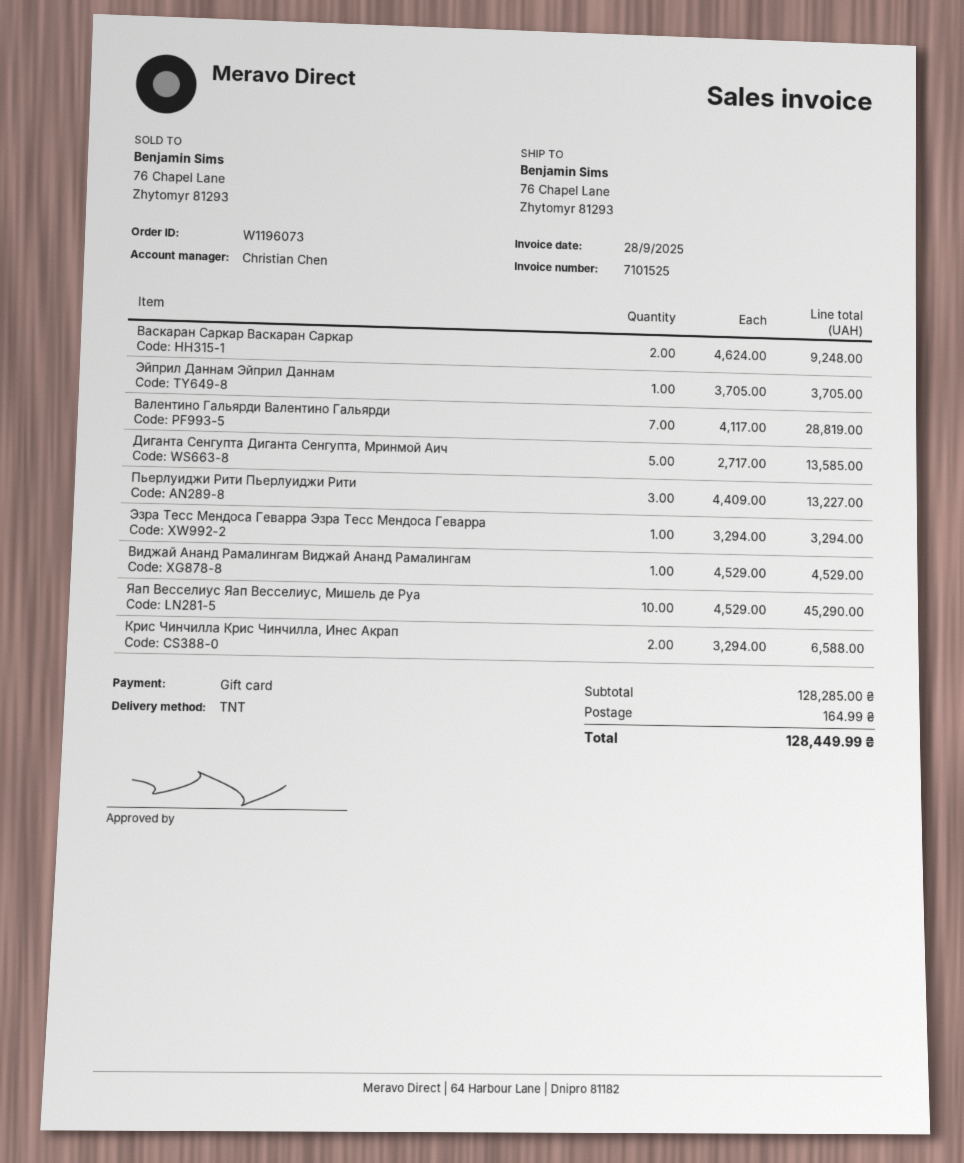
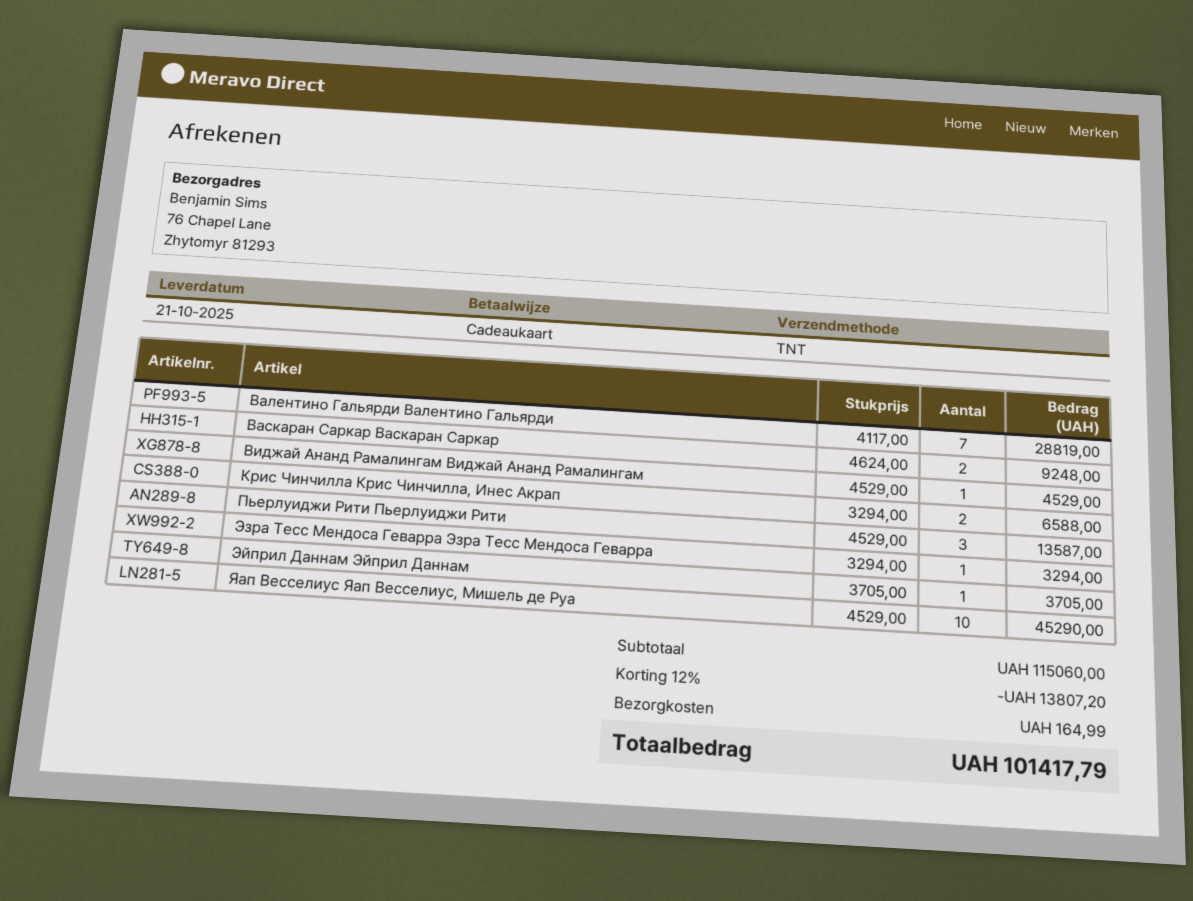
Диганта Сенгупта Диганта Сенгупта, Мринмой Аич: 5 x 2717.00 = 13585.00 -> none
Пьерлуиджи Рити Пьерлуиджи Рити: 3 x 4409.00 = 13227.00 -> 3 x 4529.00 = 13587.00
subtotal: 128285.00 -> 115060.00
discount: none -> 12% = 13807.20
total: 128449.99 -> 101417.79

